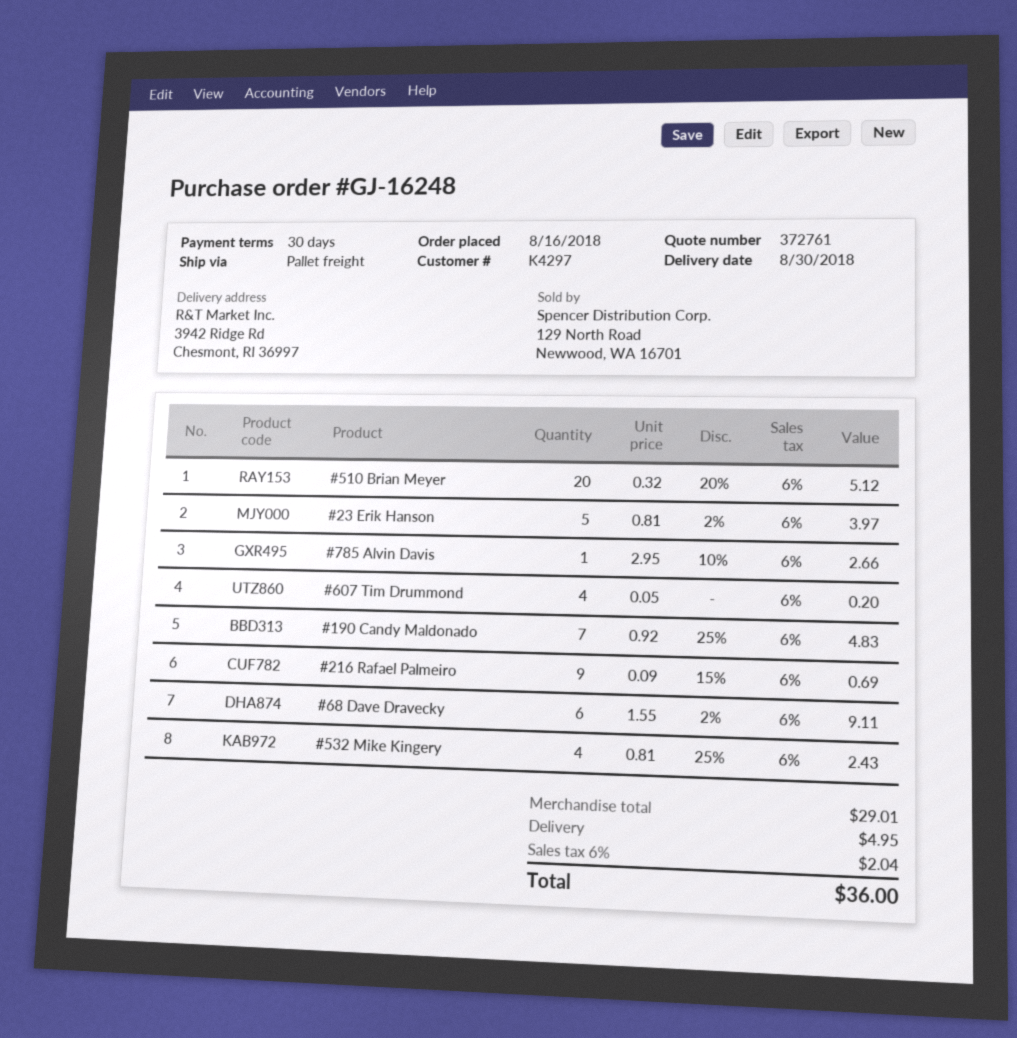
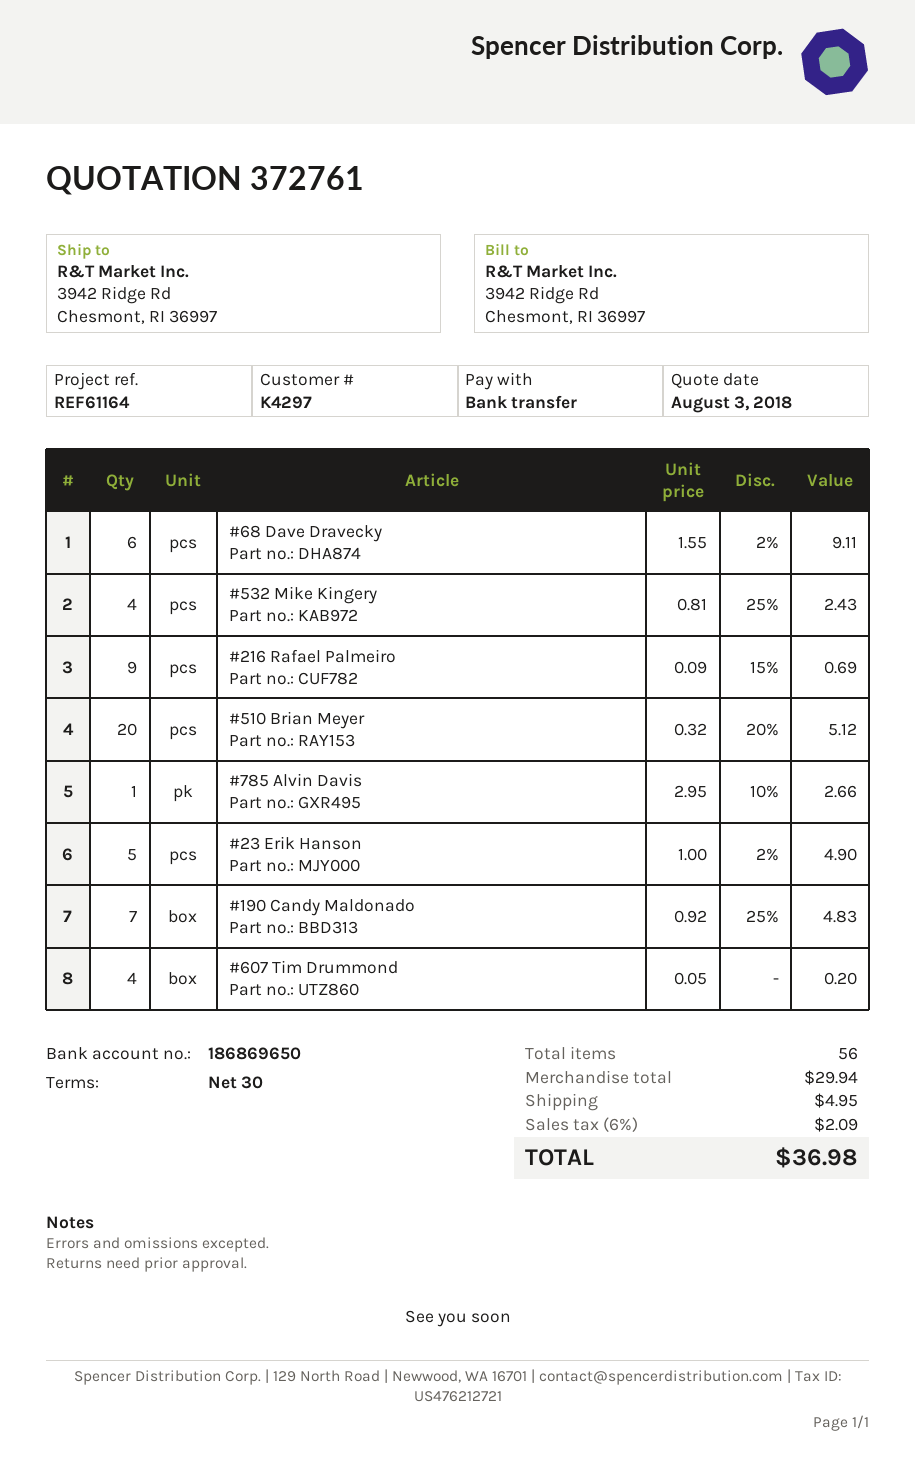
#23 Erik Hanson: 5 x 0.81 - 2% = 3.97 -> 5 x 1.00 - 2% = 4.90
subtotal: 29.01 -> 29.94
tax: 6% = 2.04 -> 6% = 2.09
total: 36.00 -> 36.98

